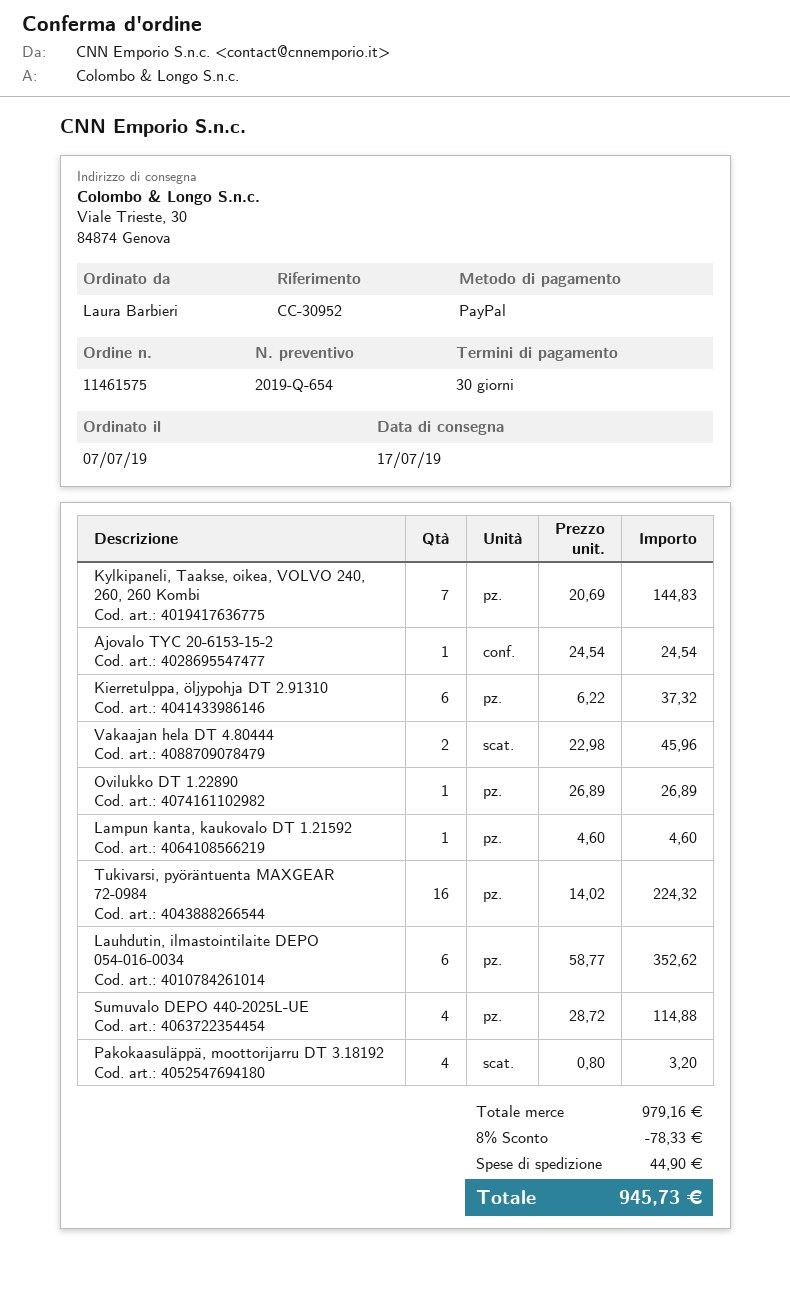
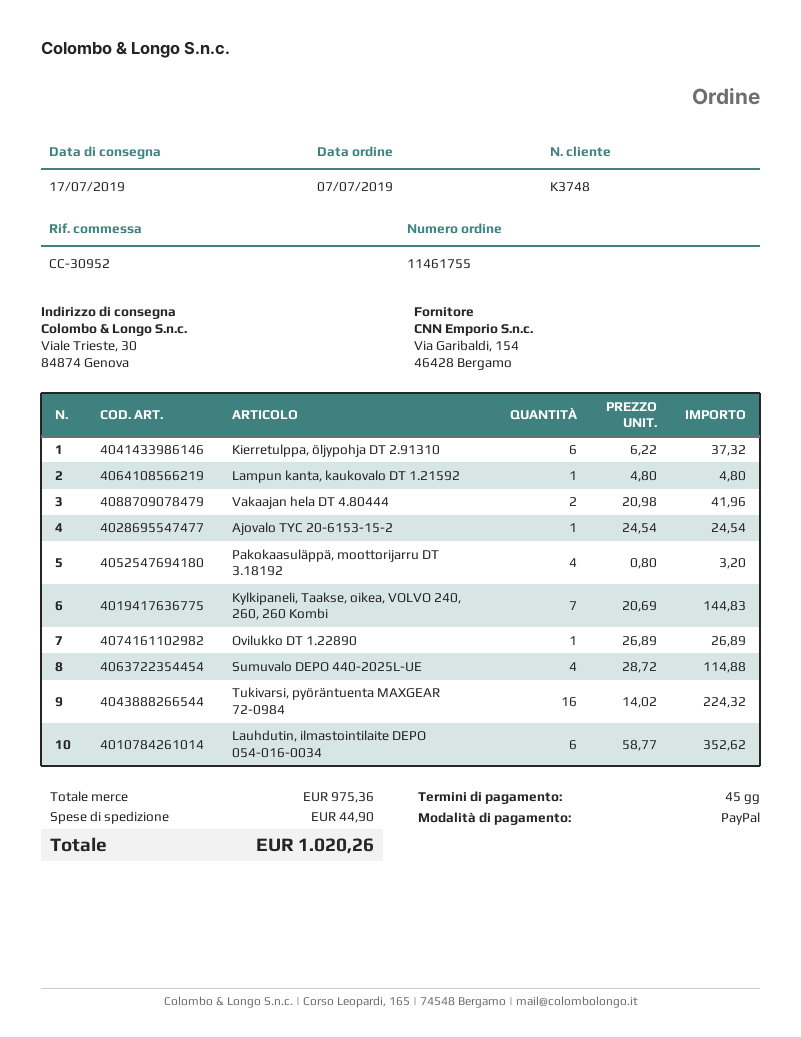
order number: 11461575 -> 11461755
payment terms: 30 days -> 45 days
Vakaajan hela DT 4.80444: 2 x 22.98 = 45.96 -> 2 x 20.98 = 41.96
Lampun kanta, kaukovalo DT 1.21592: 1 x 4.60 = 4.60 -> 1 x 4.80 = 4.80
subtotal: 979.16 -> 975.36
discount: 8% = 78.33 -> none
total: 945.73 -> 1020.26

